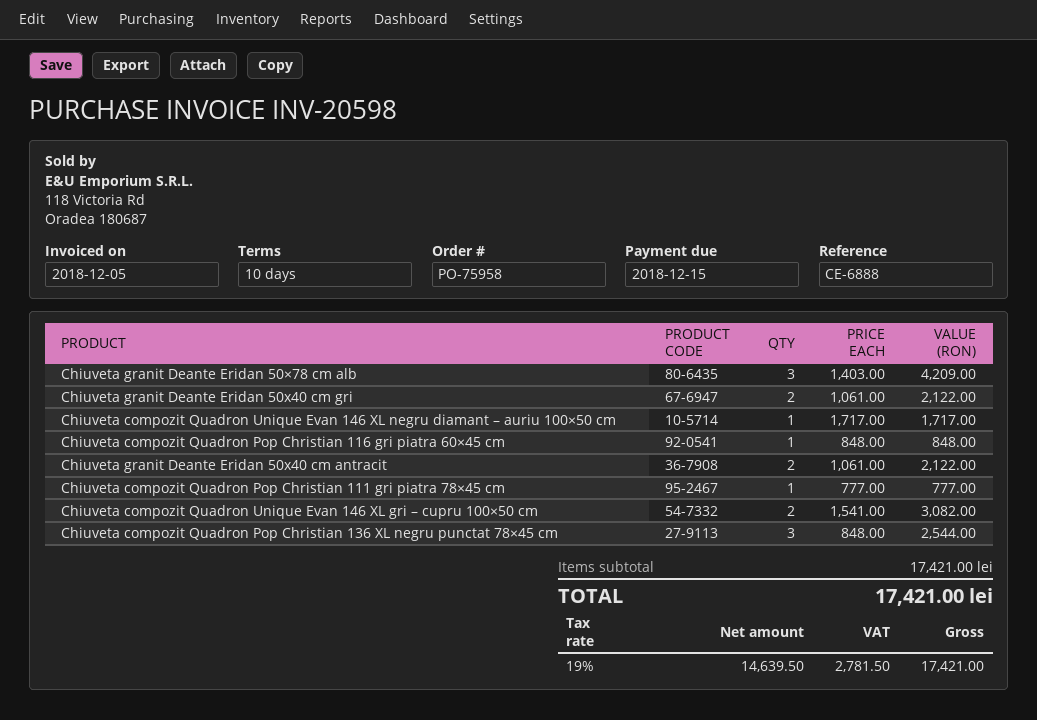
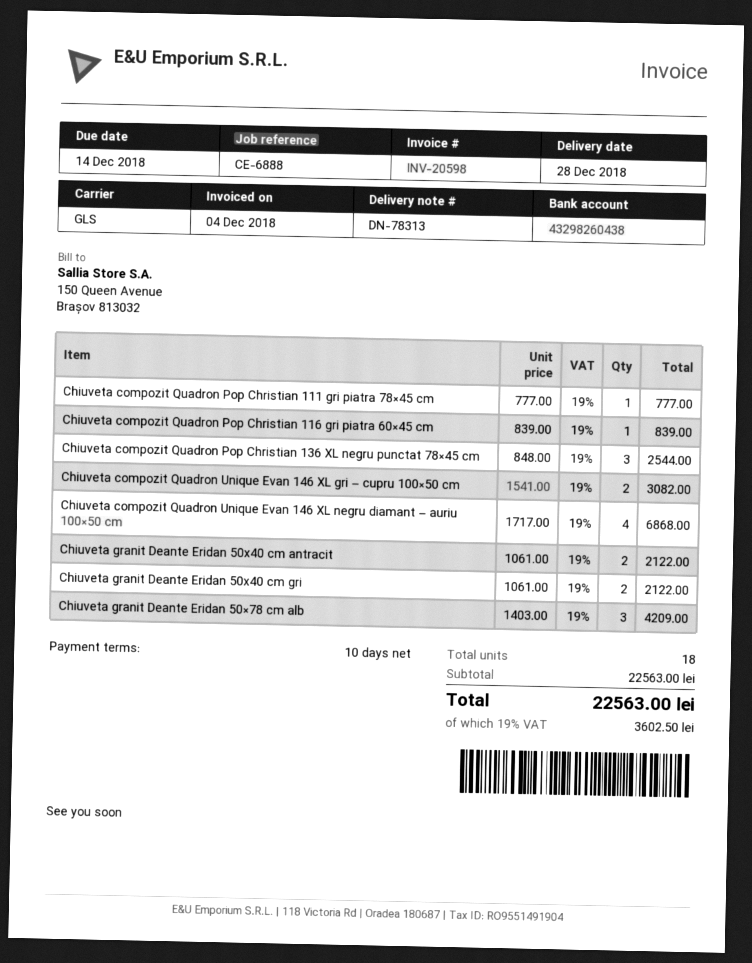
invoice date: 2018-12-05 -> 2018-12-04
due date: 2018-12-15 -> 2018-12-14
Chiuveta compozit Quadron Unique Evan 146 XL negru diamant – auriu 100×50 cm: 1 x 1717.00 = 1717.00 -> 4 x 1717.00 = 6868.00
Chiuveta compozit Quadron Pop Christian 116 gri piatra 60×45 cm: 1 x 848.00 = 848.00 -> 1 x 839.00 = 839.00
subtotal: 17421.00 -> 22563.00
tax: 19% = 2781.50 -> 19% = 3602.50
total: 17421.00 -> 22563.00

